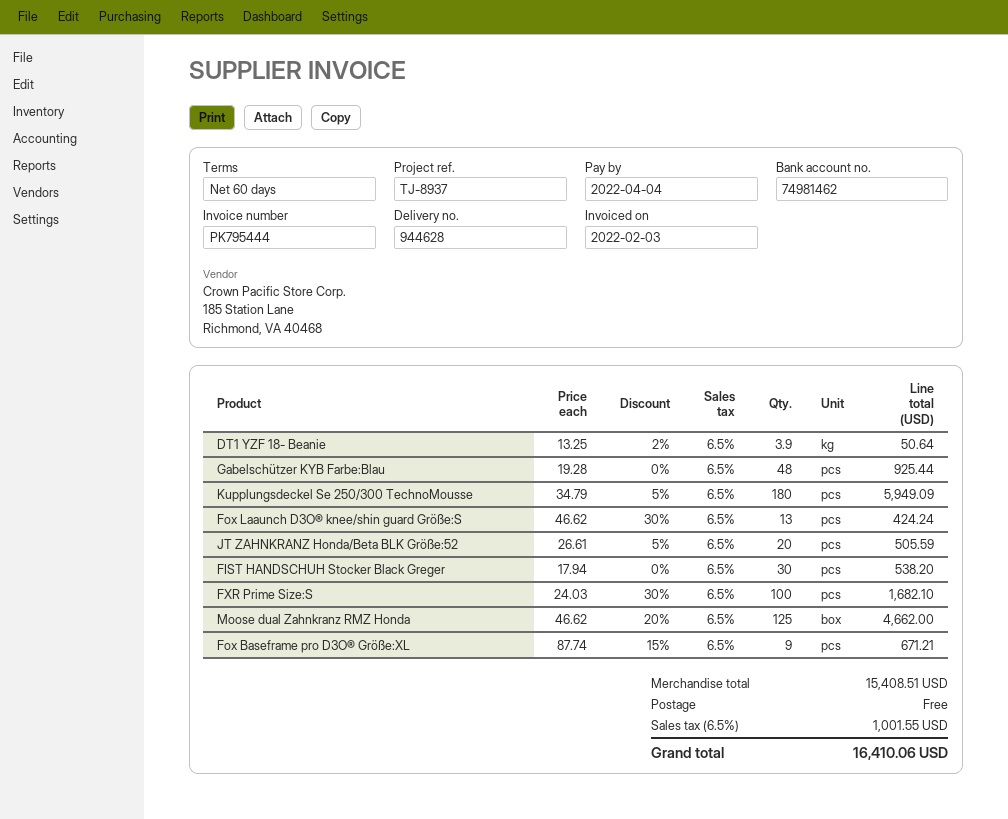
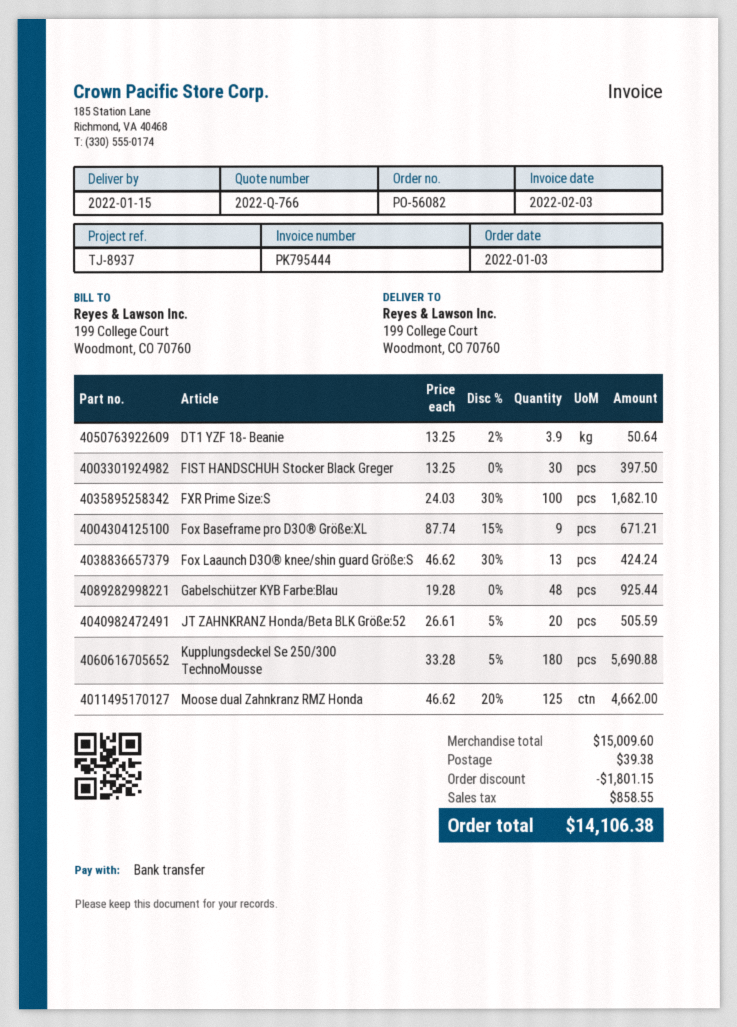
Kupplungsdeckel Se 250/300 TechnoMousse: 180 x 34.79 - 5% = 5949.09 -> 180 x 33.28 - 5% = 5690.88
FIST HANDSCHUH Stocker Black Greger: 30 x 17.94 = 538.20 -> 30 x 13.25 = 397.50
subtotal: 15408.51 -> 15009.60
discount: none -> 1801.15
shipping: 0.00 -> 39.38
tax: 1001.55 -> 858.55
total: 16410.06 -> 14106.38

